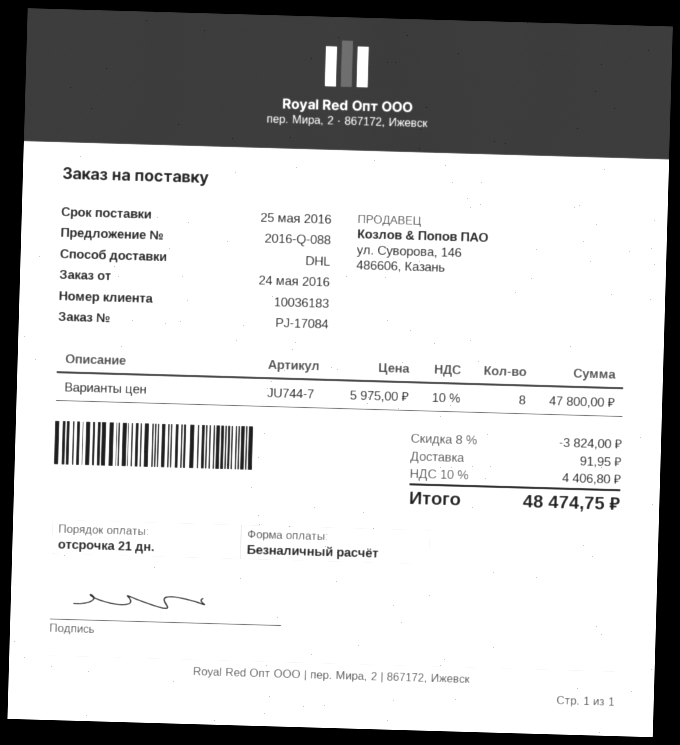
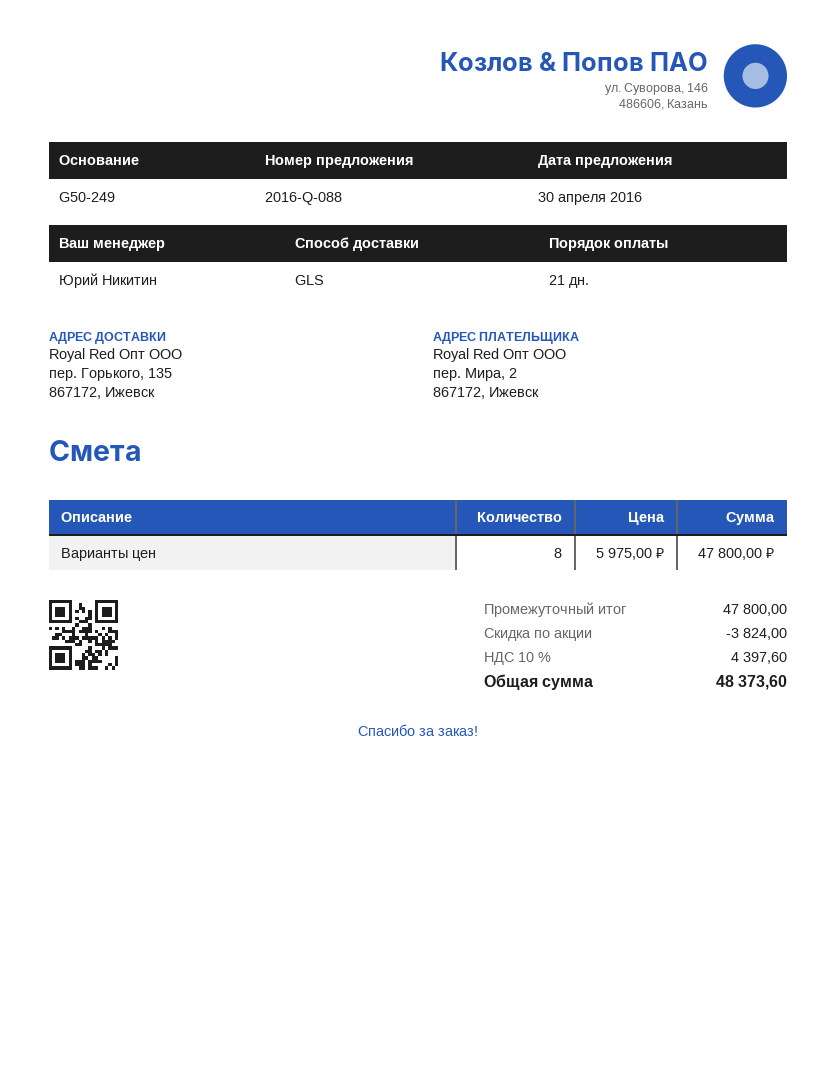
shipping method: DHL -> GLS
shipping: 91.95 -> none
tax: 10% = 4406.80 -> 10% = 4397.60
total: 48474.75 -> 48373.60

